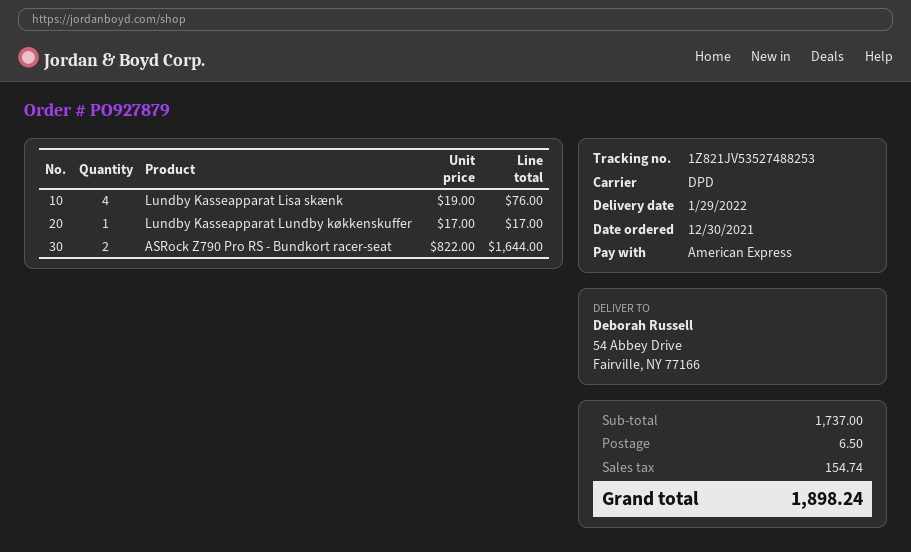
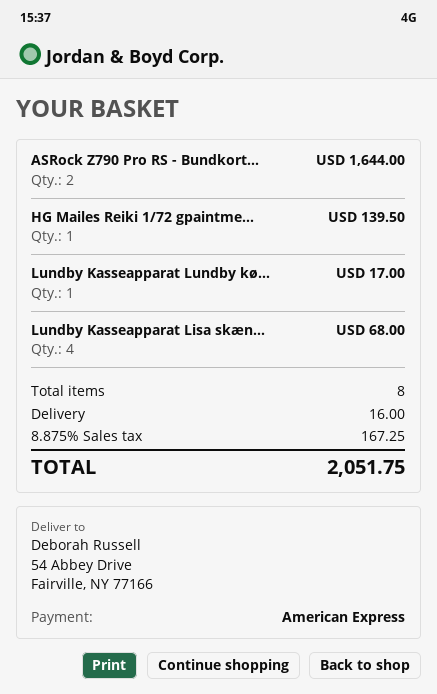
Lundby Kasseapparat Lisa skænk: 4 for 76.00 -> 4 for 68.00
HG Mailes Reiki 1/72 gpaintme...: none -> 1 for 139.50
shipping: 6.50 -> 16.00
tax: 154.74 -> 167.25
total: 1898.24 -> 2051.75

